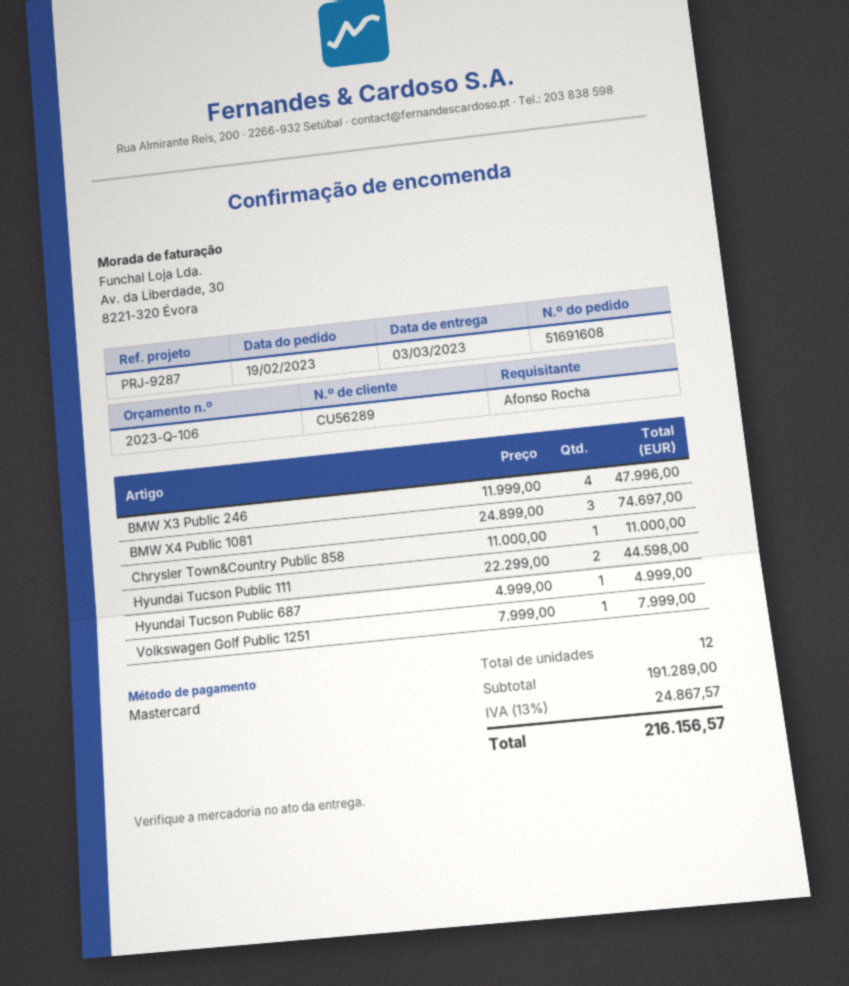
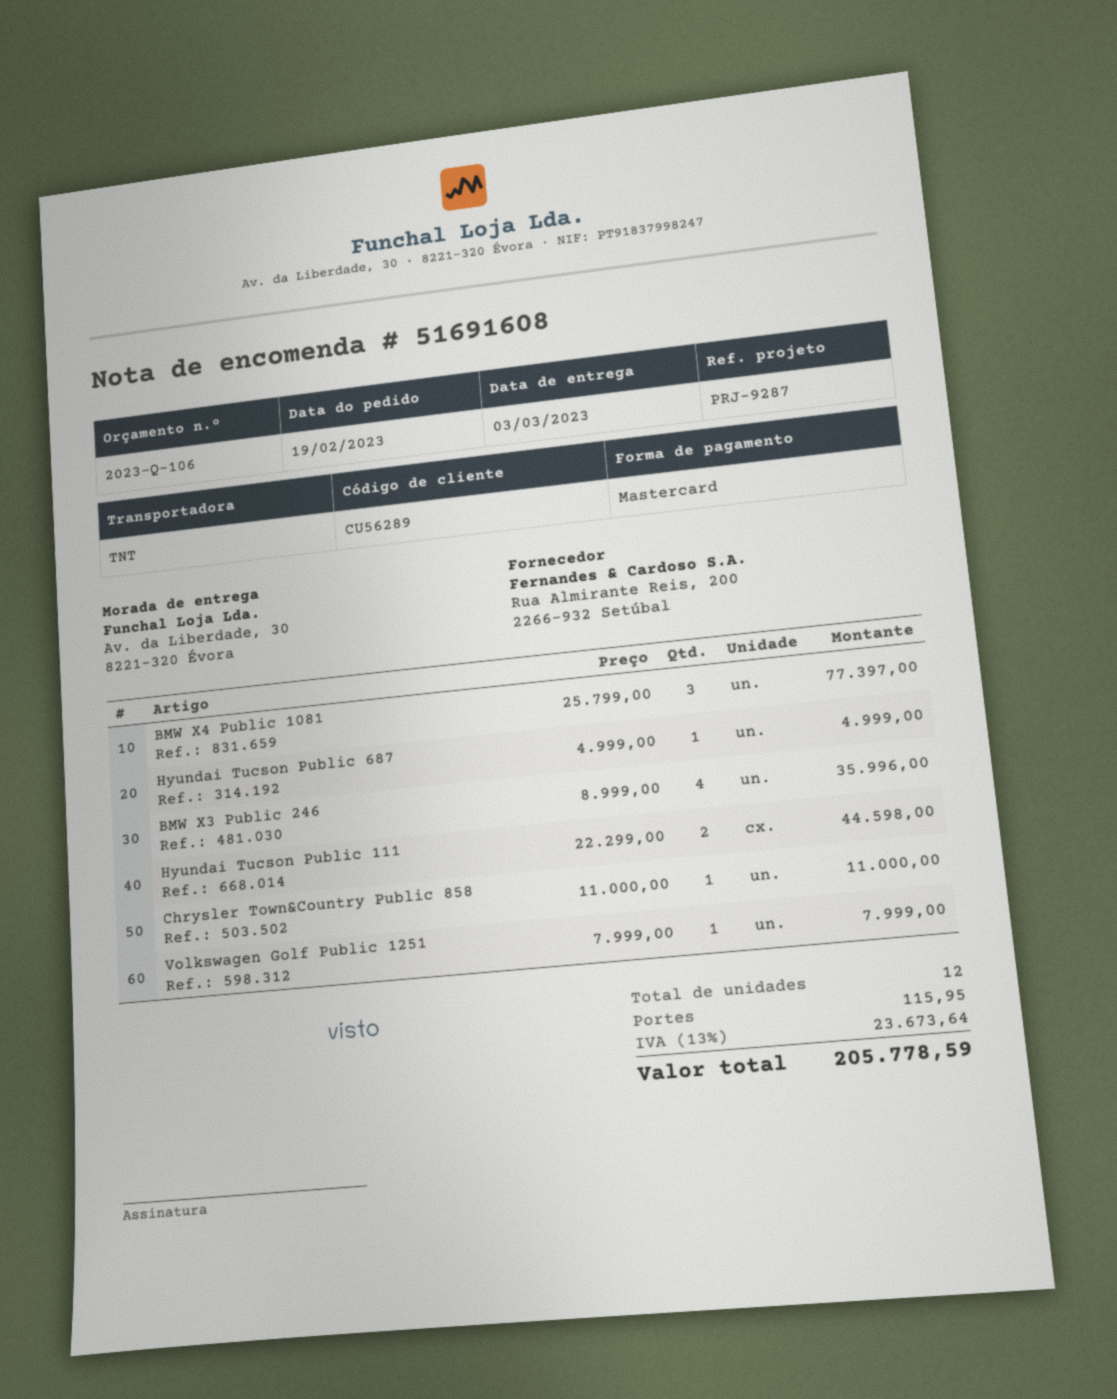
BMW X3 Public 246: 4 x 11999.00 = 47996.00 -> 4 x 8999.00 = 35996.00
BMW X4 Public 1081: 3 x 24899.00 = 74697.00 -> 3 x 25799.00 = 77397.00
shipping: none -> 115.95
tax: 13% = 24867.57 -> 13% = 23673.64
total: 216156.57 -> 205778.59

